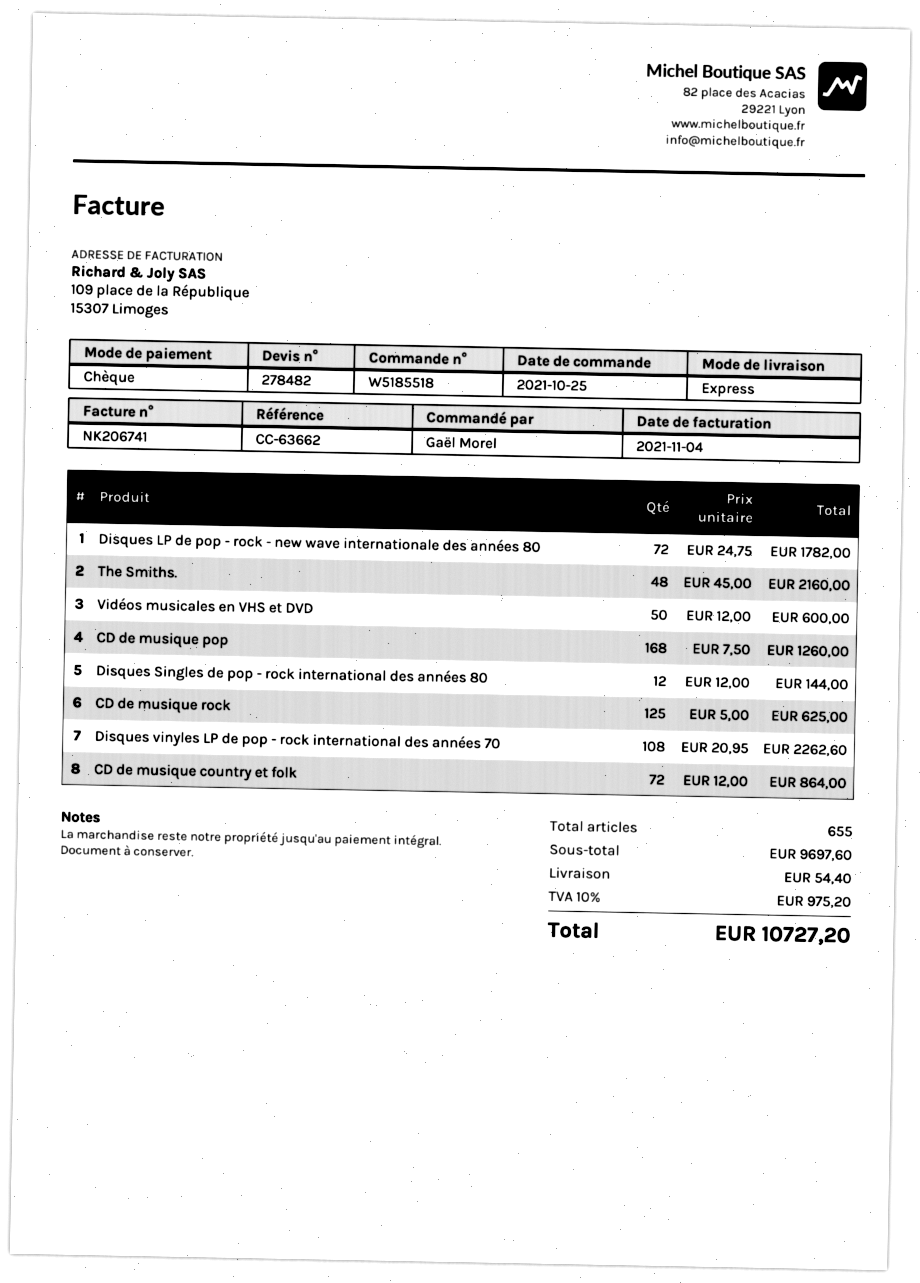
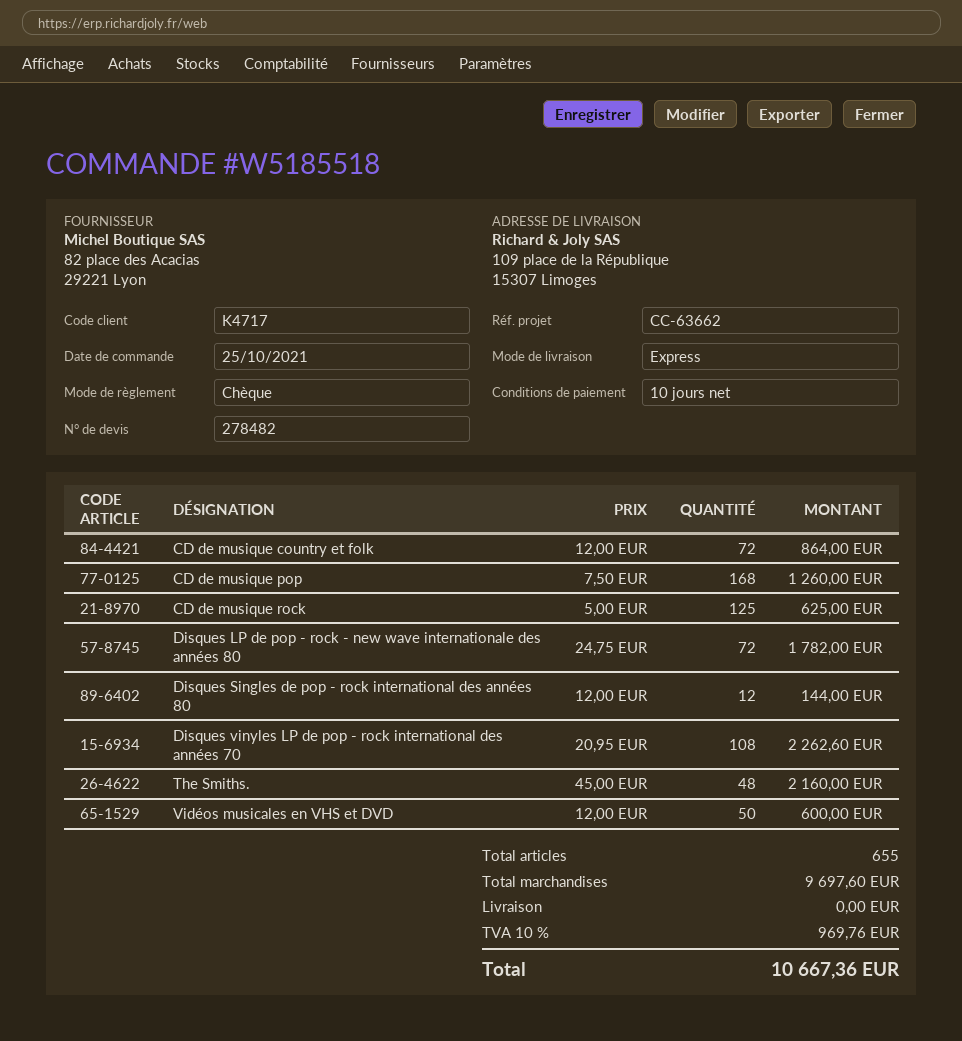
shipping: 54.40 -> 0.00
tax: 10% = 975.20 -> 10% = 969.76
total: 10727.20 -> 10667.36

